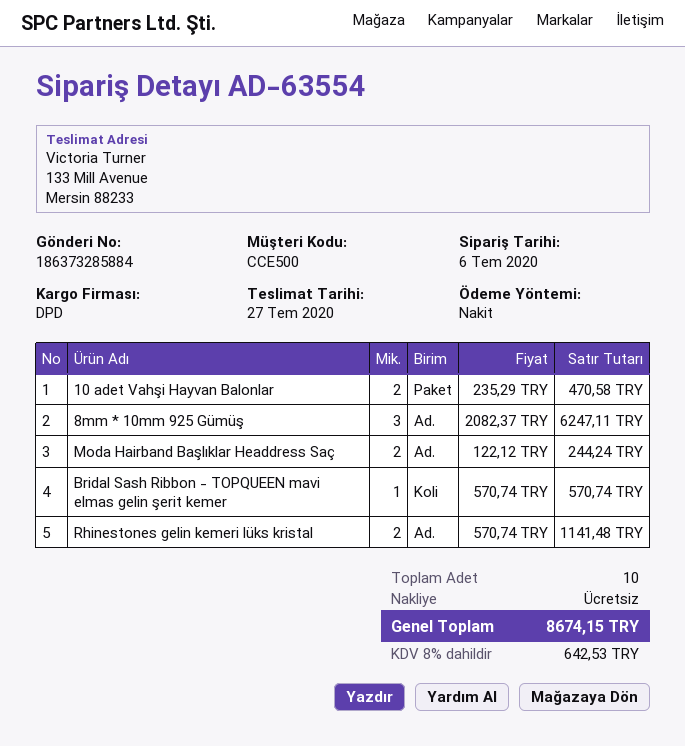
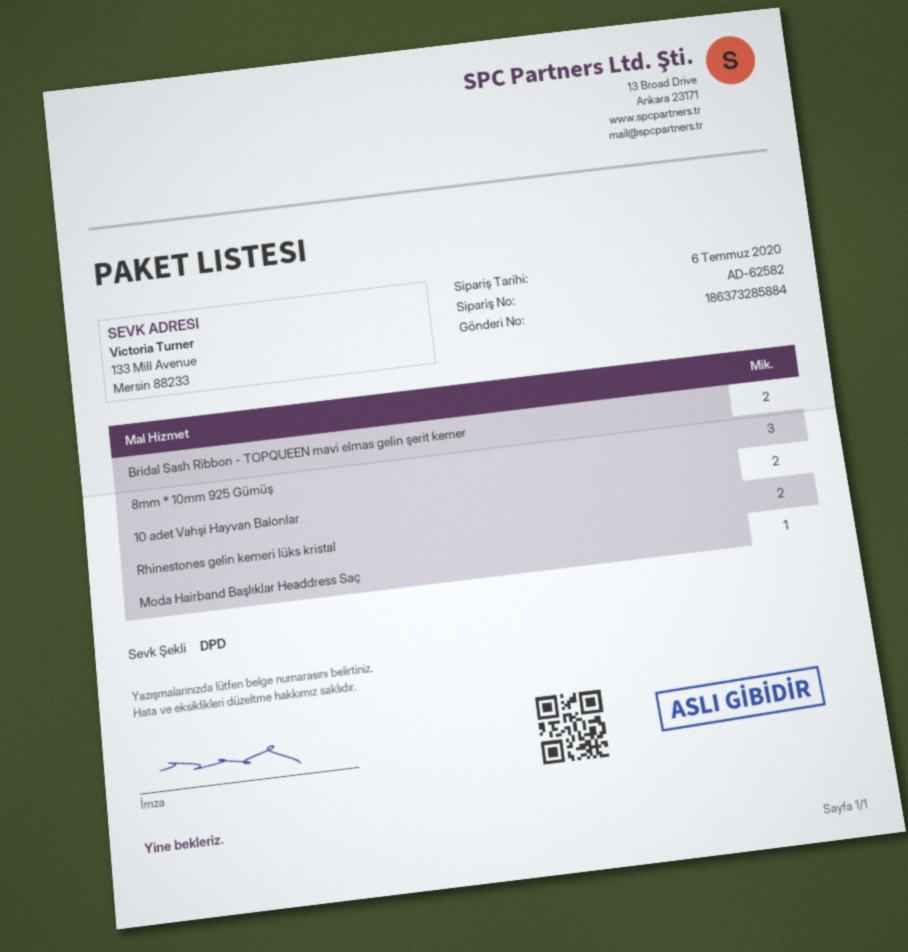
order number: AD-63554 -> AD-62582
Moda Hairband Başlıklar Headdress Saç: 2 -> 1
Bridal Sash Ribbon - TOPQUEEN mavi elmas gelin şerit kemer: 1 -> 2

